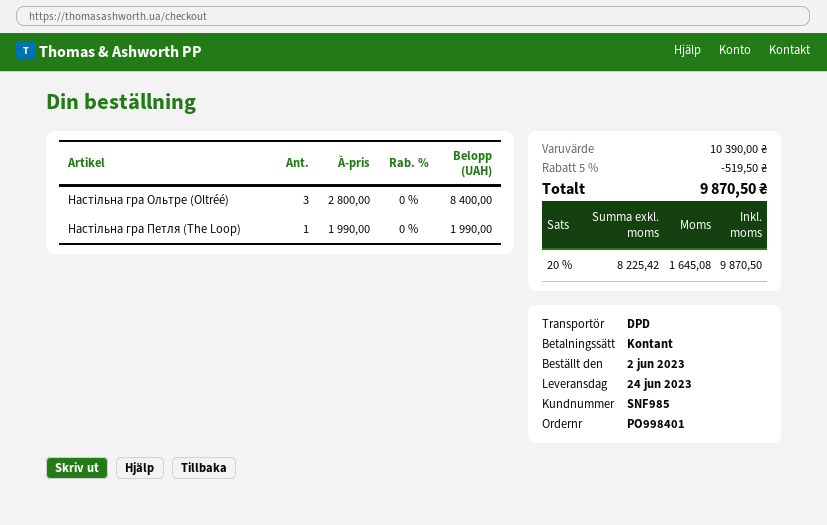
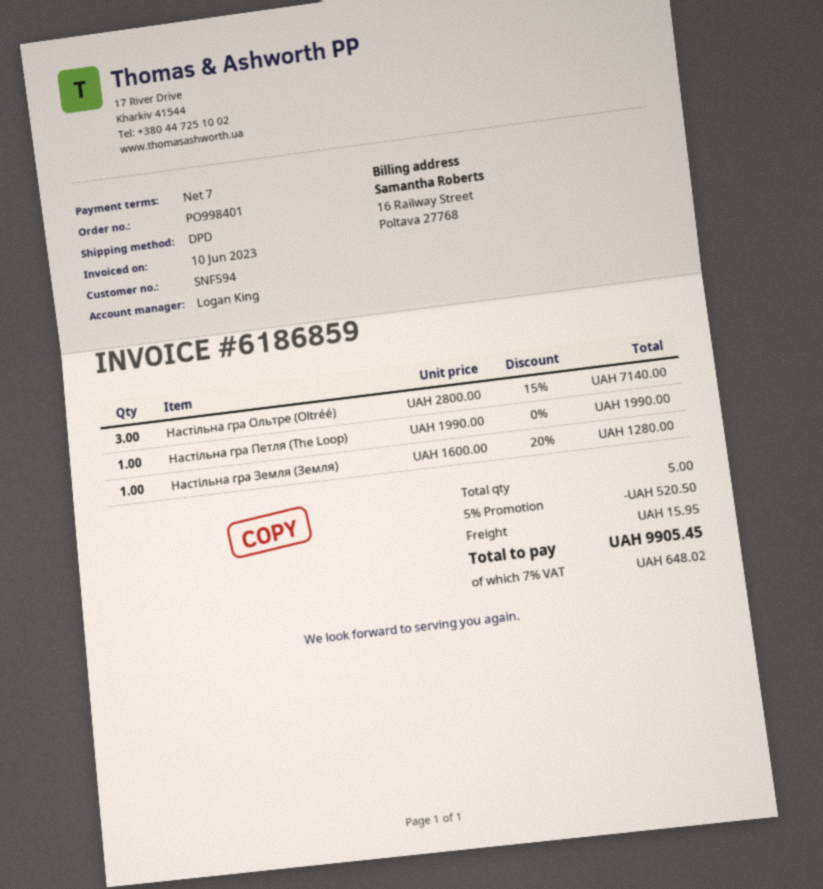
customer number: SNF985 -> SNF594
Настільна гра Ольтре (Oltréé): 3 x 2800.00 = 8400.00 -> 3 x 2800.00 - 15% = 7140.00
Настільна гра Земля (Земля): none -> 1 x 1600.00 - 20% = 1280.00
discount: 5% = 519.50 -> 5% = 520.50
shipping: none -> 15.95
tax: 20% = 1645.08 -> 7% = 648.02
total: 9870.50 -> 9905.45

